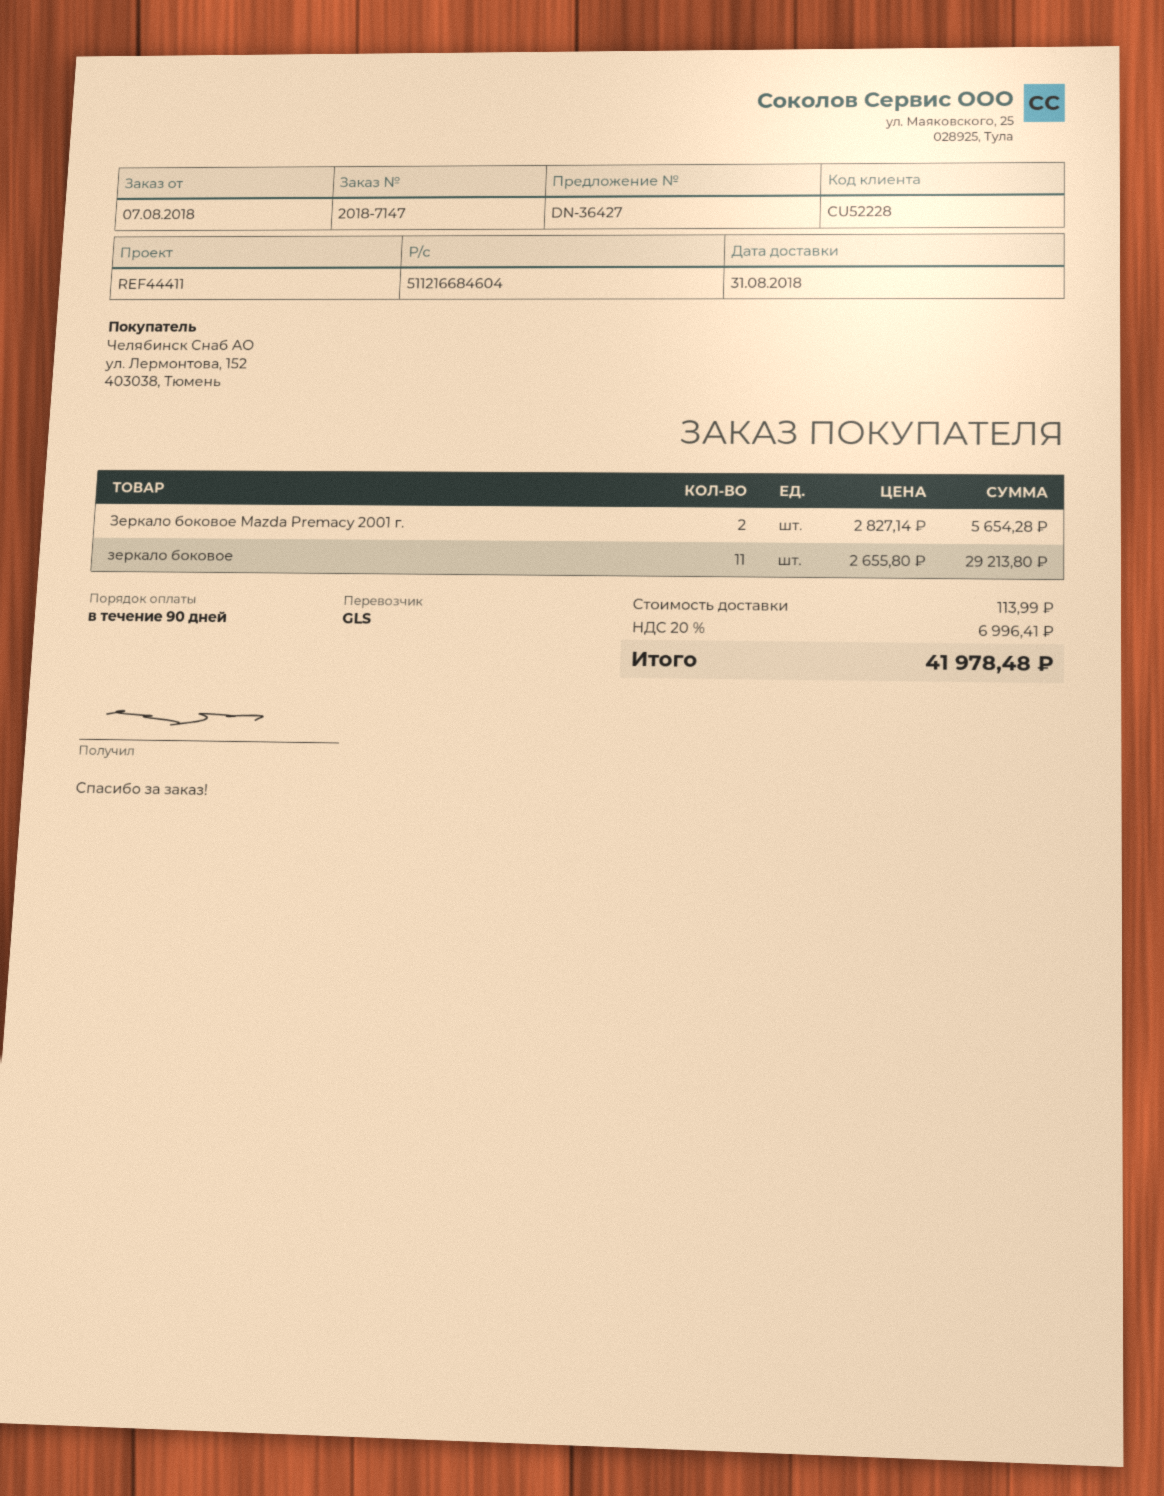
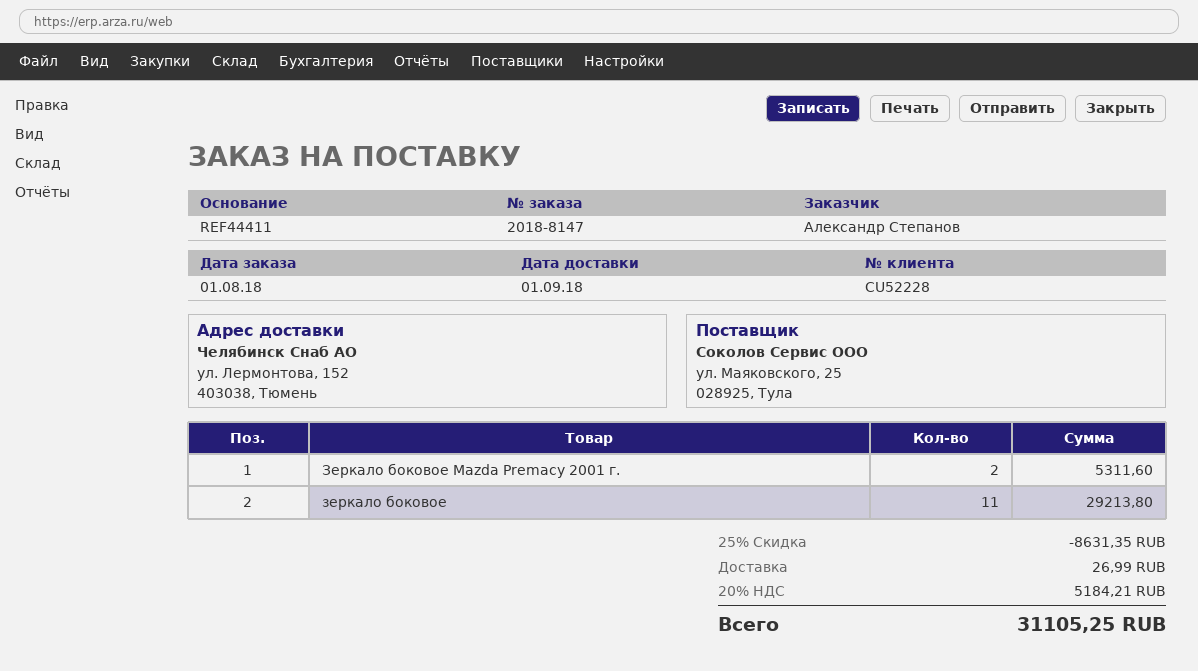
order number: 2018-7147 -> 2018-8147
order date: 2018-08-07 -> 2018-08-01
delivery date: 2018-08-31 -> 2018-09-01
Зеркало боковое Mazda Premacy 2001 г.: 2 for 5654.28 -> 2 for 5311.60
discount: none -> 25% = 8631.35
shipping: 113.99 -> 26.99
tax: 20% = 6996.41 -> 20% = 5184.21
total: 41978.48 -> 31105.25

